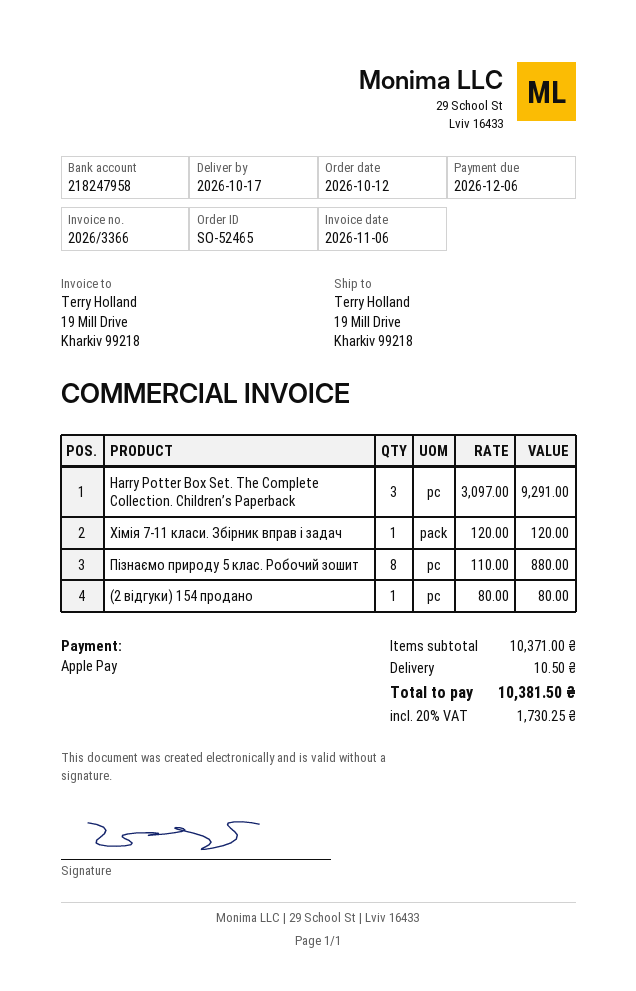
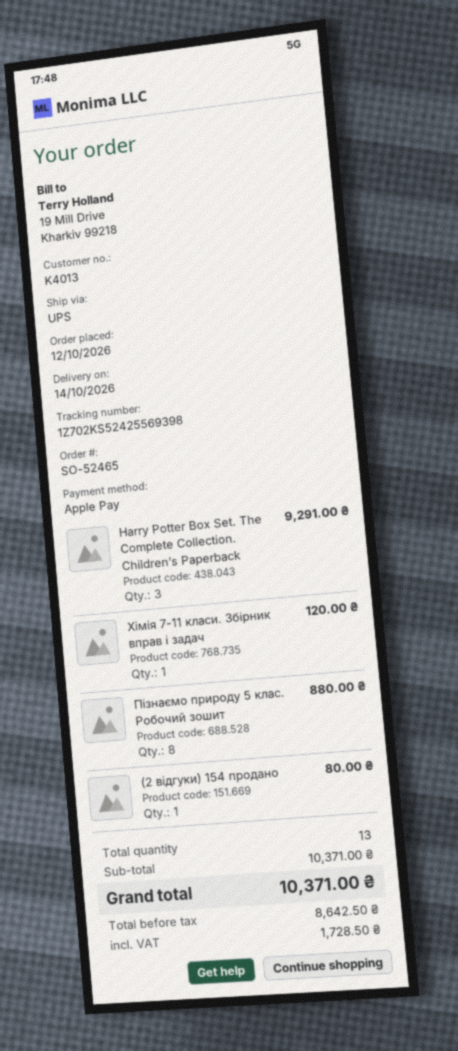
delivery date: 2026-10-17 -> 2026-10-14
shipping: 10.50 -> none
tax: 1730.25 -> 1728.50
total: 10381.50 -> 10371.00

